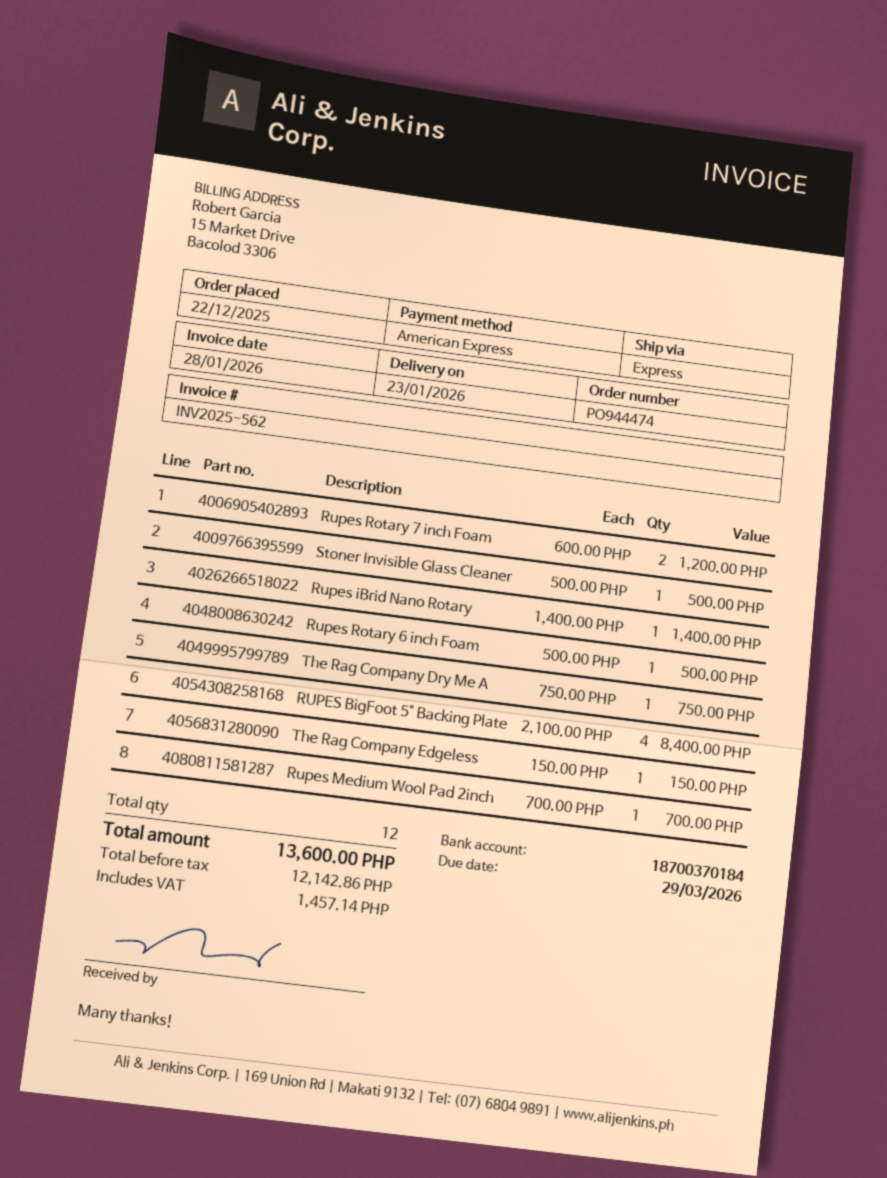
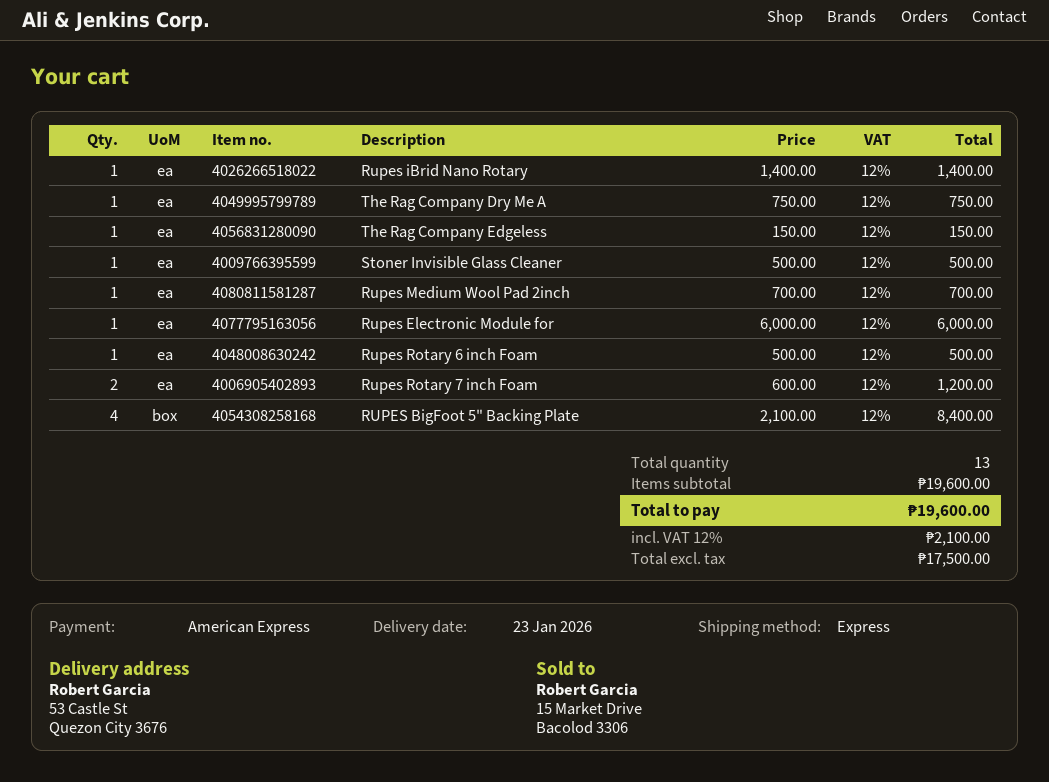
Rupes Electronic Module for: none -> 1 x 6000.00 = 6000.00
total quantity: 12 -> 13
net: 12142.86 -> 17500.00
tax: 1457.14 -> 2100.00
total: 13600.00 -> 19600.00

